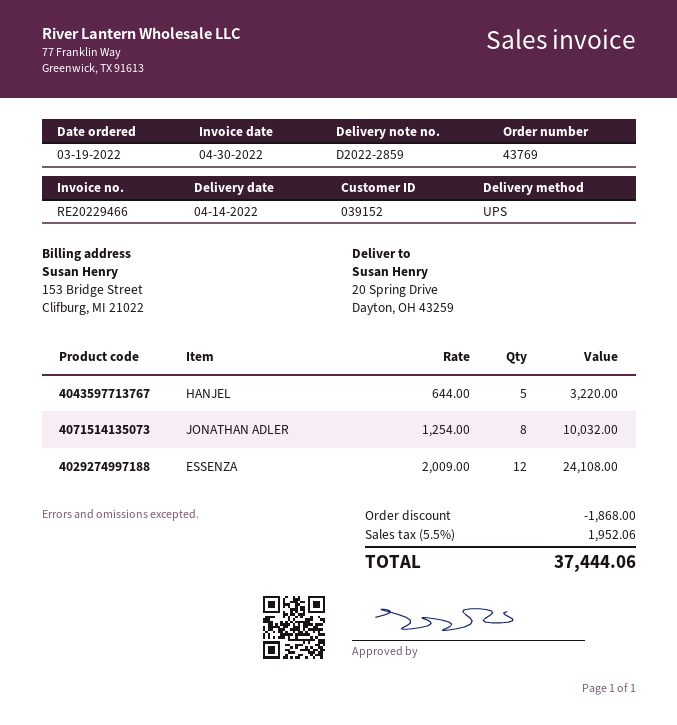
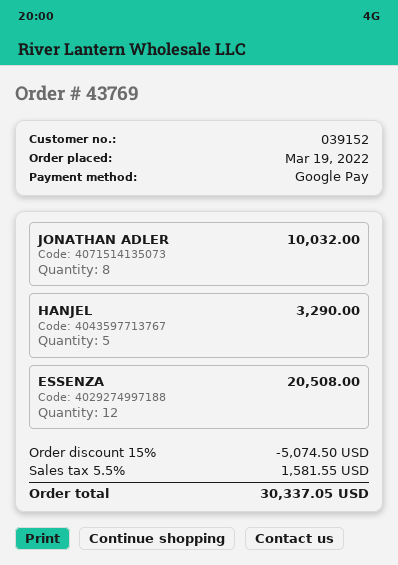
HANJEL: 5 for 3220.00 -> 5 for 3290.00
ESSENZA: 12 for 24108.00 -> 12 for 20508.00
discount: 1868.00 -> 5074.50
tax: 5.5% = 1952.06 -> 5.5% = 1581.55
total: 37444.06 -> 30337.05

